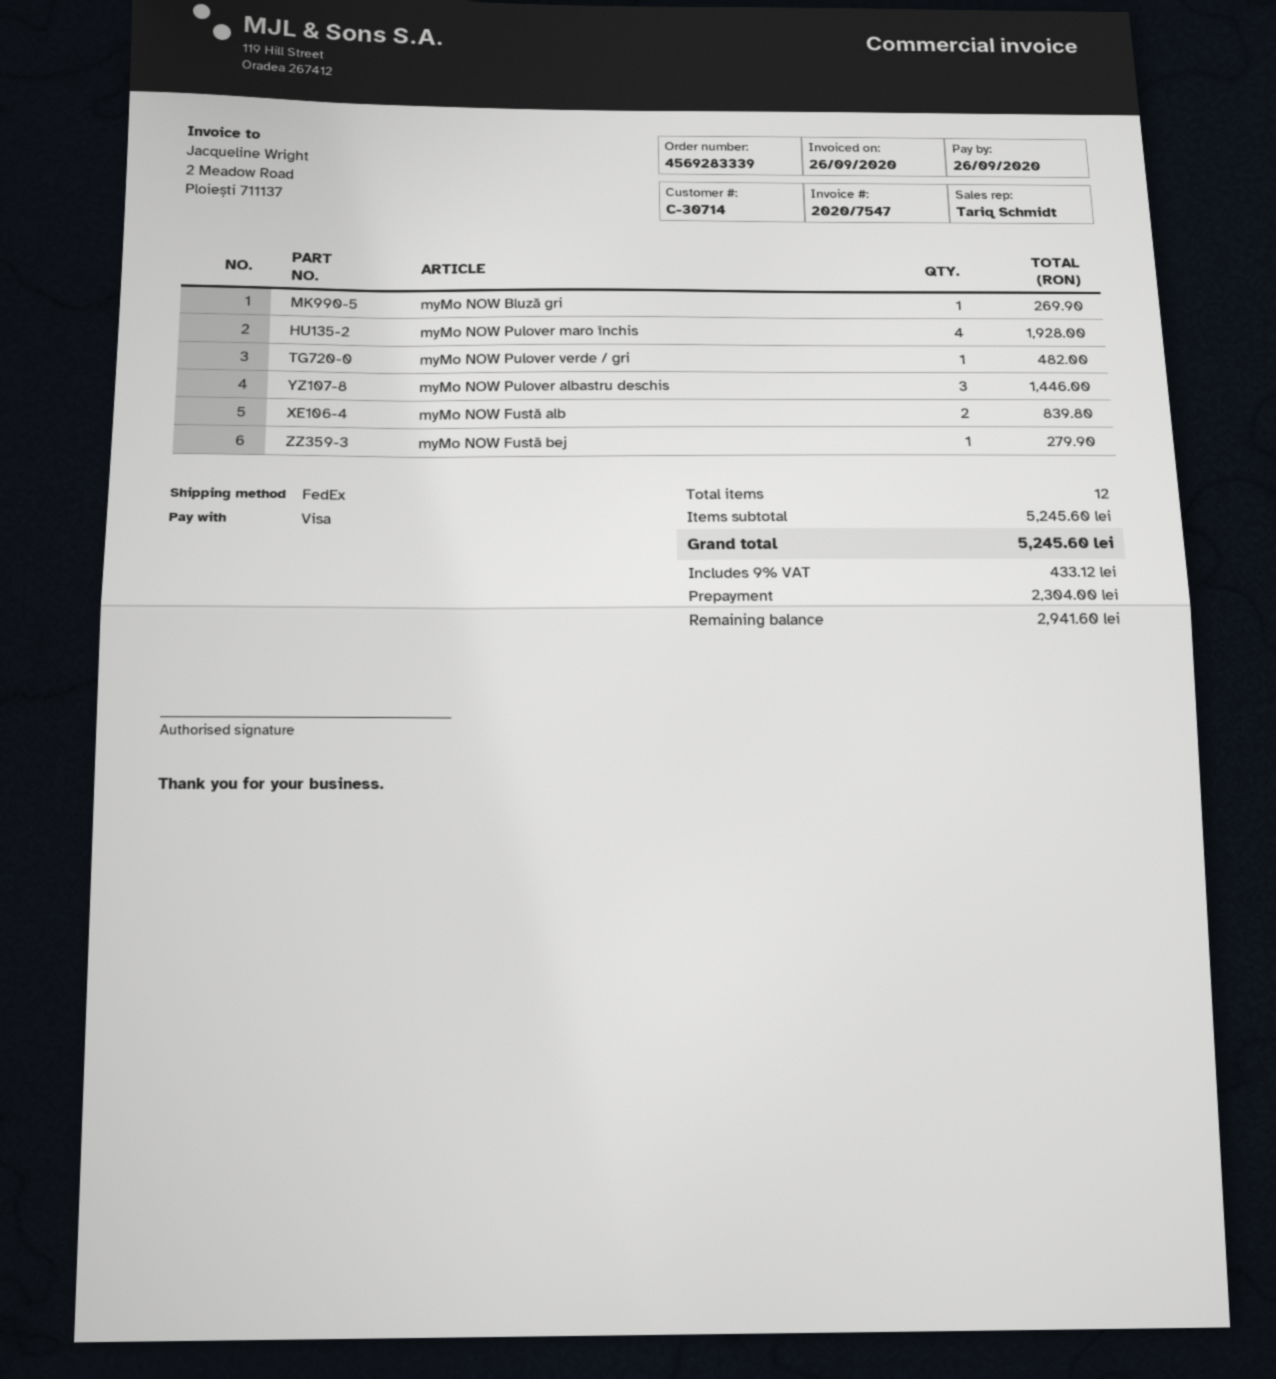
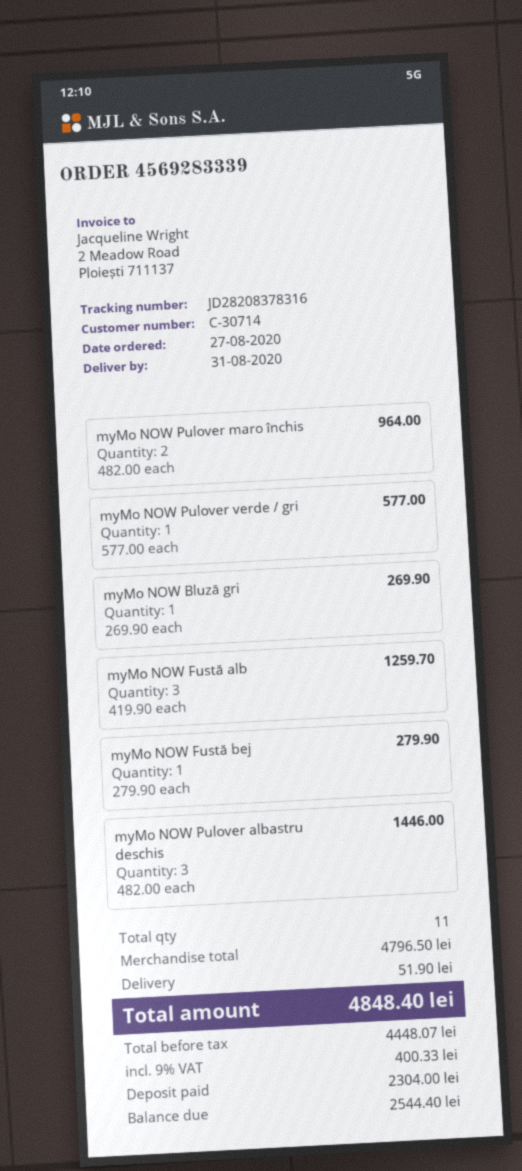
myMo NOW Pulover maro închis: 4 for 1928.00 -> 2 for 964.00
myMo NOW Pulover verde / gri: 1 for 482.00 -> 1 for 577.00
myMo NOW Fustă alb: 2 for 839.80 -> 3 for 1259.70
total quantity: 12 -> 11
subtotal: 5245.60 -> 4796.50
shipping: none -> 51.90
tax: 9% = 433.12 -> 9% = 400.33
total: 5245.60 -> 4848.40
balance: 2941.60 -> 2544.40

